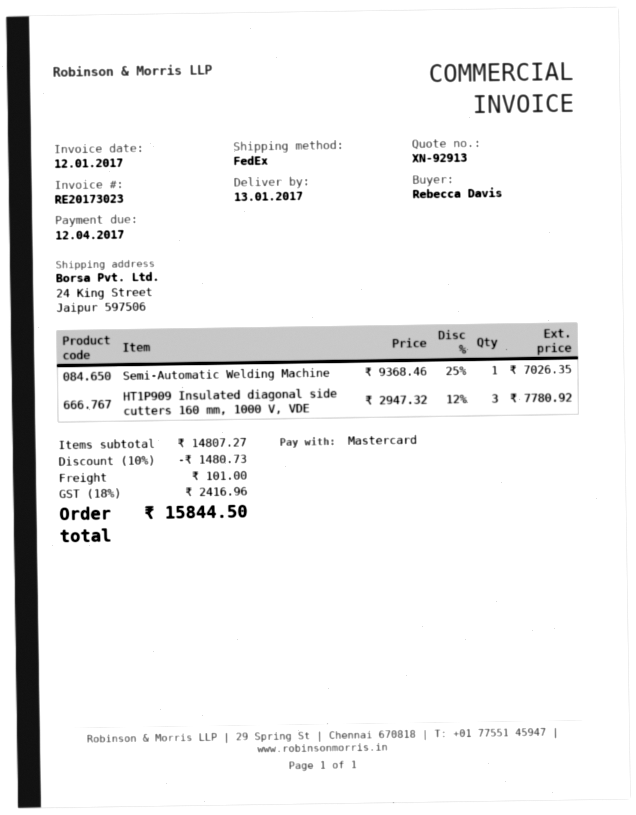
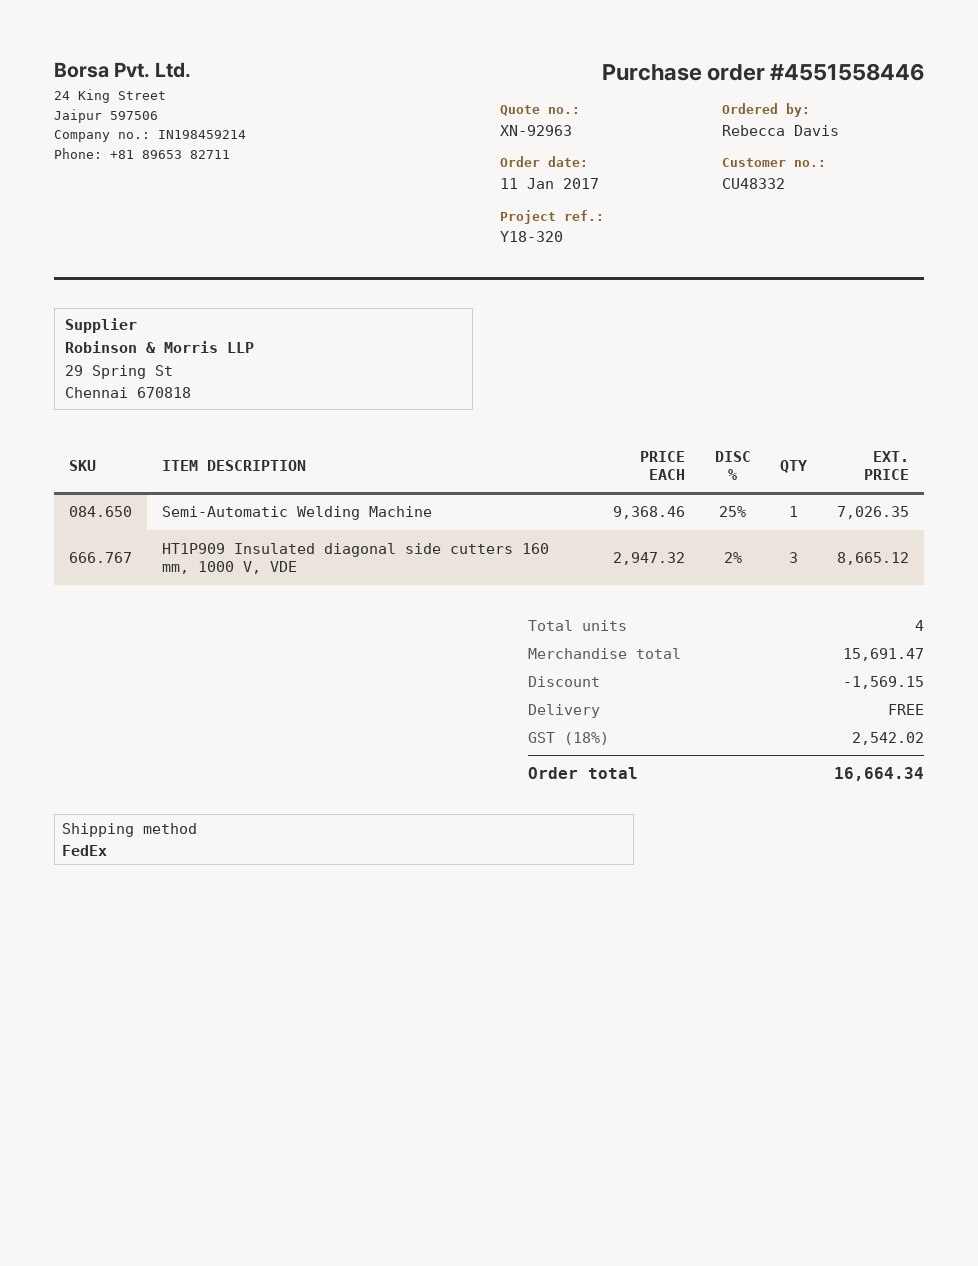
quote number: XN-92913 -> XN-92963
HT1P909 Insulated diagonal side cutters 160 mm, 1000 V, VDE: 3 x 2947.32 - 12% = 7780.92 -> 3 x 2947.32 - 2% = 8665.12
subtotal: 14807.27 -> 15691.47
discount: 1480.73 -> 1569.15
shipping: 101.00 -> 0.00
tax: 18% = 2416.96 -> 18% = 2542.02
total: 15844.50 -> 16664.34

